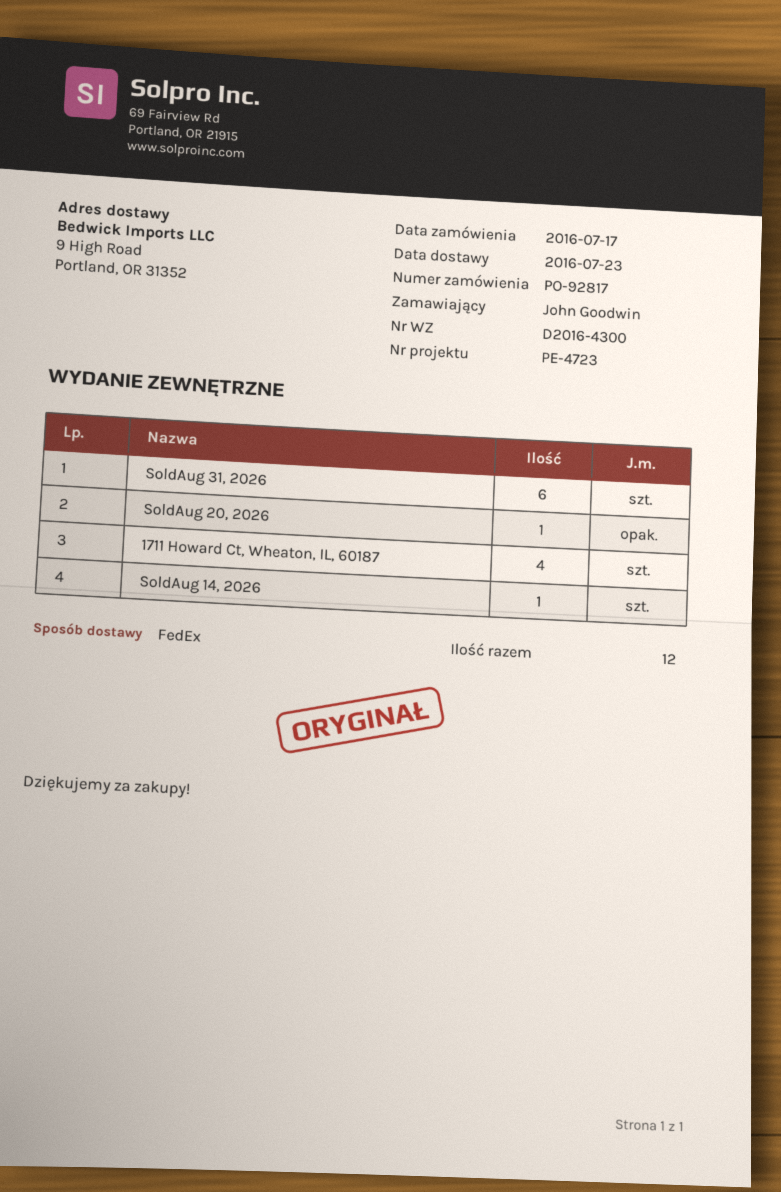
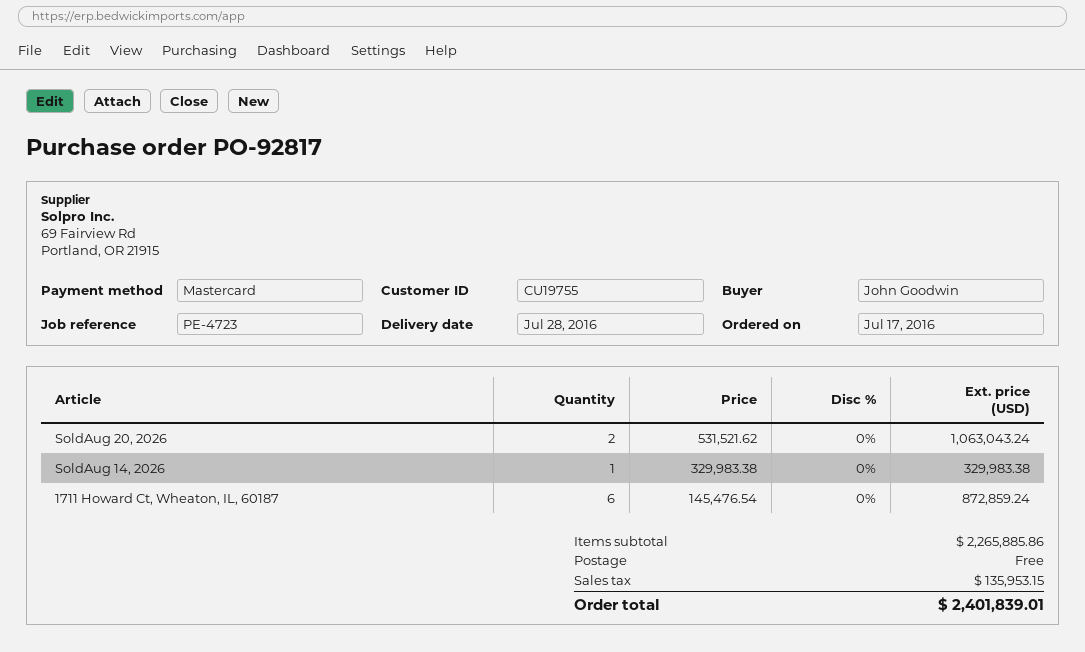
delivery date: 2016-07-23 -> 2016-07-28
SoldAug 31, 2026: 6 -> none
SoldAug 20, 2026: 1 -> 2
1711 Howard Ct, Wheaton, IL, 60187: 4 -> 6

